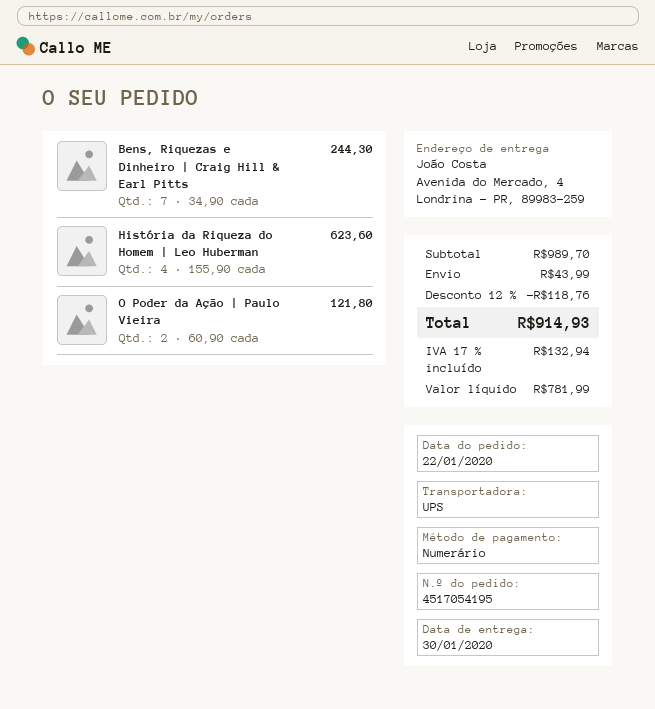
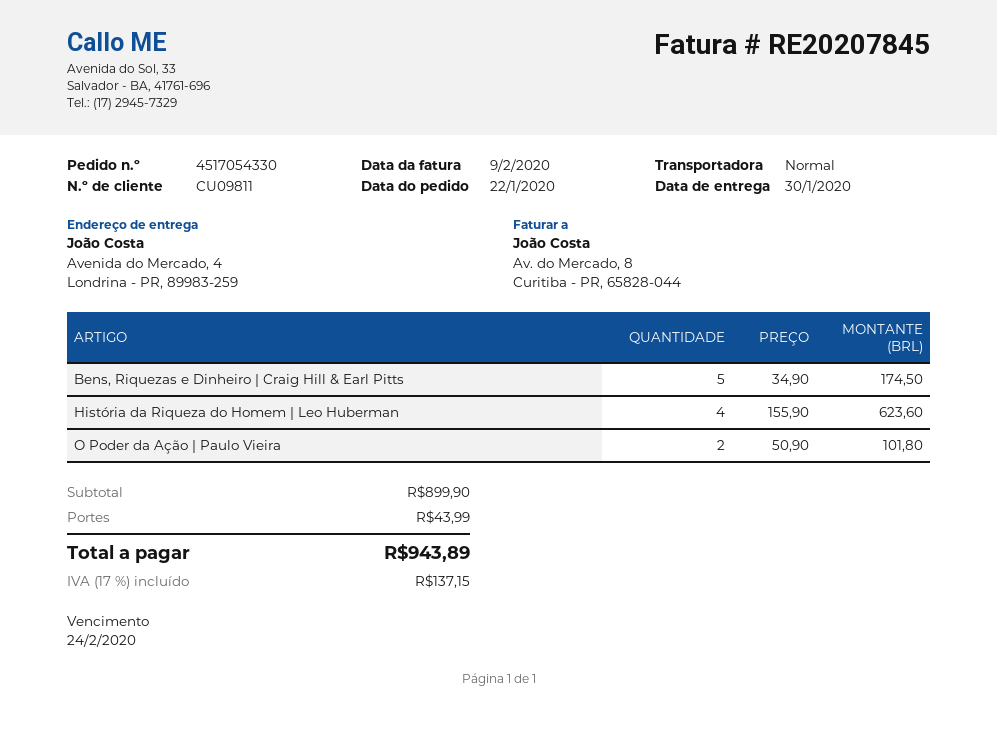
order number: 4517054195 -> 4517054330
shipping method: UPS -> standard
Bens, Riquezas e Dinheiro | Craig Hill & Earl Pitts: 7 x 34.90 = 244.30 -> 5 x 34.90 = 174.50
O Poder da Ação | Paulo Vieira: 2 x 60.90 = 121.80 -> 2 x 50.90 = 101.80
subtotal: 989.70 -> 899.90
discount: 12% = 118.76 -> none
tax: 17% = 132.94 -> 17% = 137.15
total: 914.93 -> 943.89

